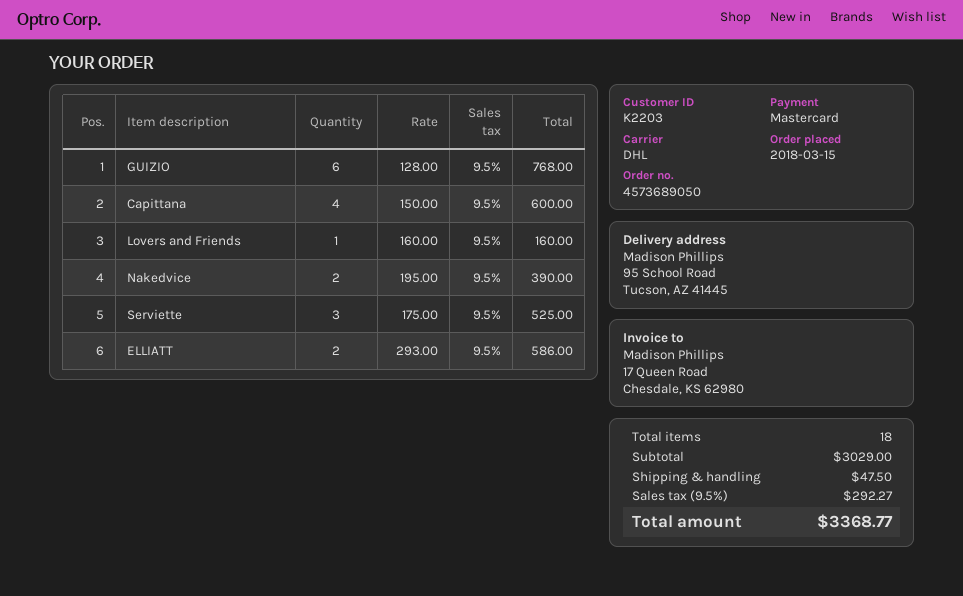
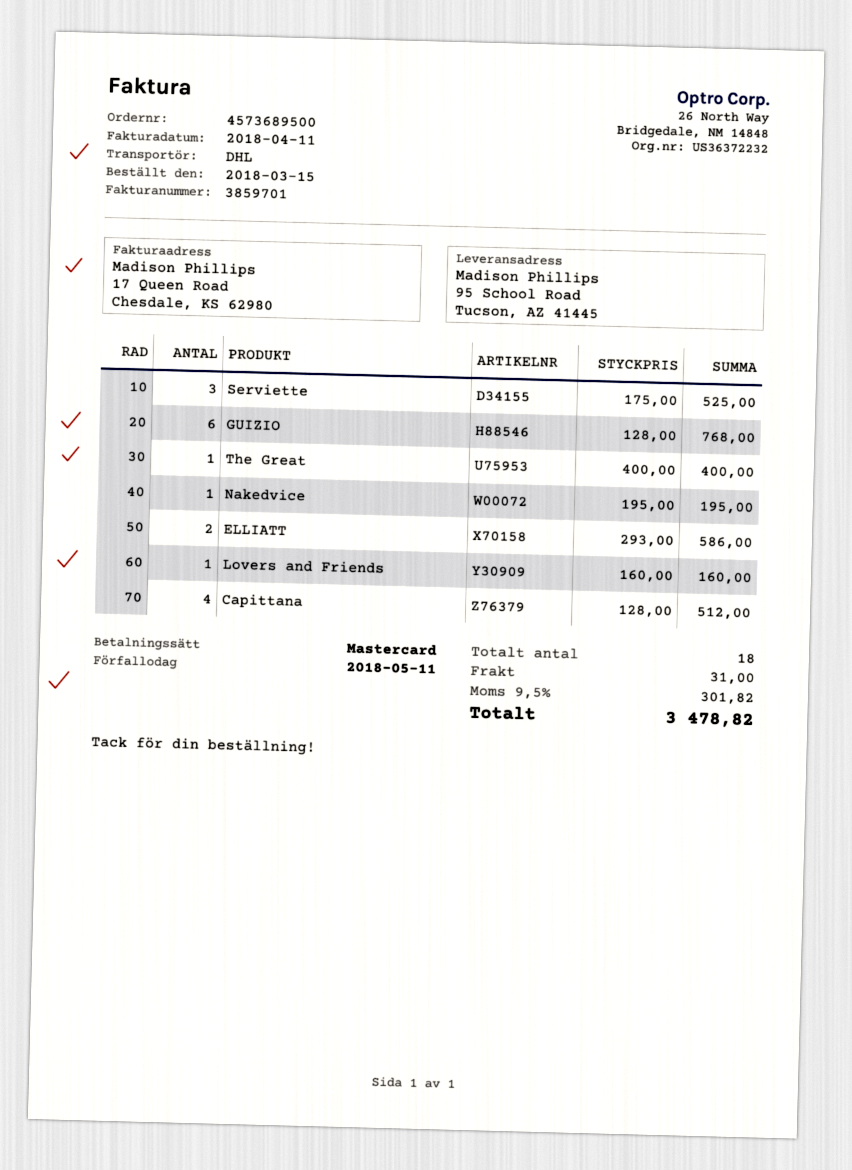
order number: 4573689050 -> 4573689500
Capittana: 4 x 150.00 = 600.00 -> 4 x 128.00 = 512.00
Nakedvice: 2 x 195.00 = 390.00 -> 1 x 195.00 = 195.00
The Great: none -> 1 x 400.00 = 400.00
shipping: 47.50 -> 31.00
tax: 9.5% = 292.27 -> 9.5% = 301.82
total: 3368.77 -> 3478.82

